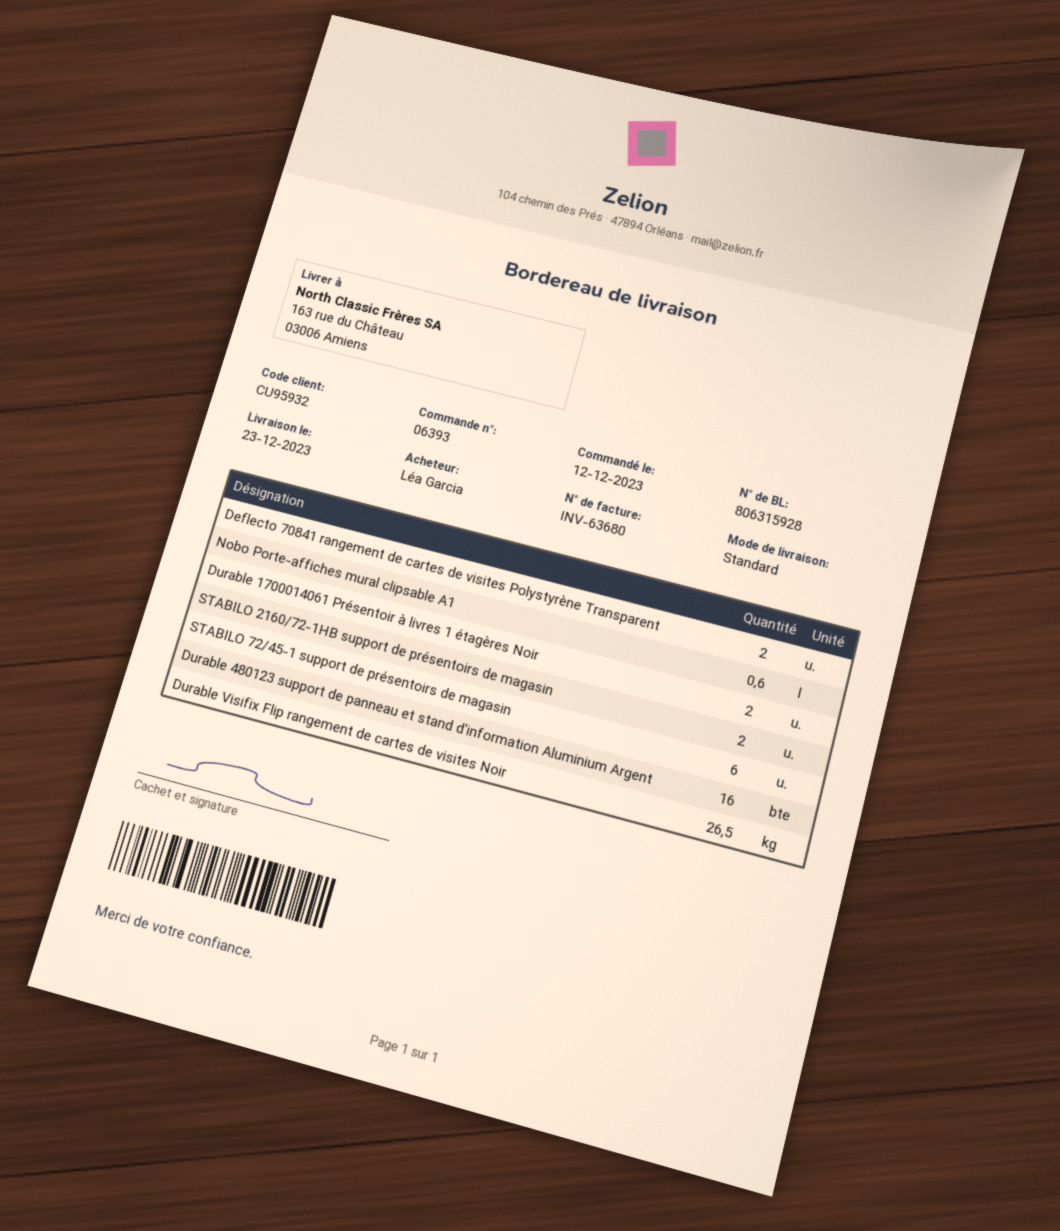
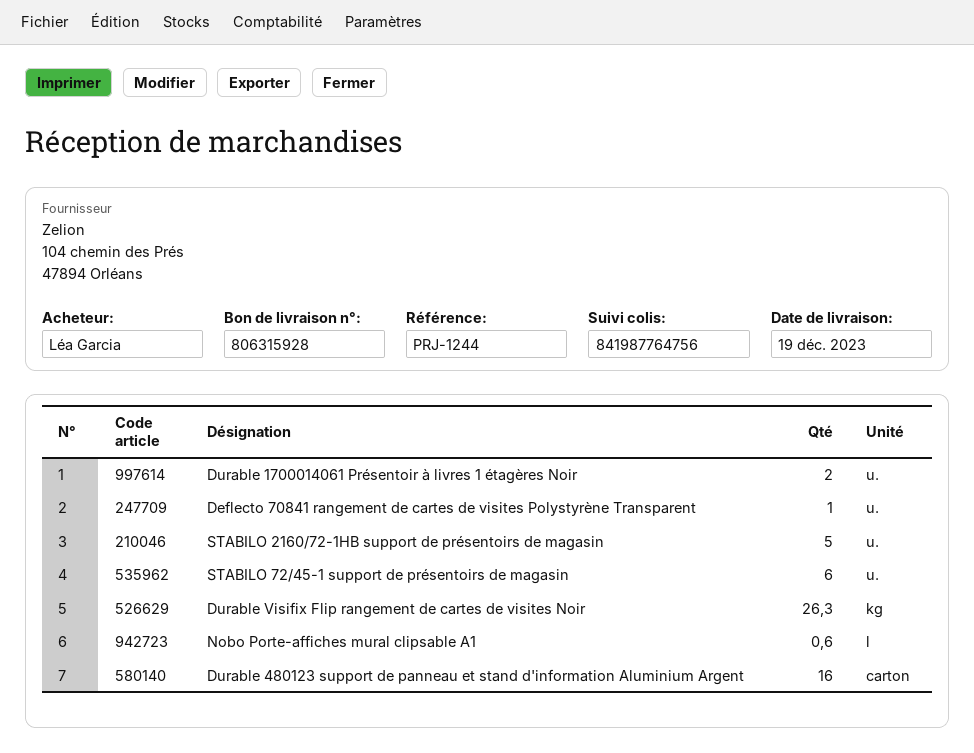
delivery date: 2023-12-23 -> 2023-12-19
Deflecto 70841 rangement de cartes de visites Polystyrène Transparent: 2 -> 1
STABILO 2160/72-1HB support de présentoirs de magasin: 2 -> 5
Durable Visifix Flip rangement de cartes de visites Noir: 26.5 -> 26.3

